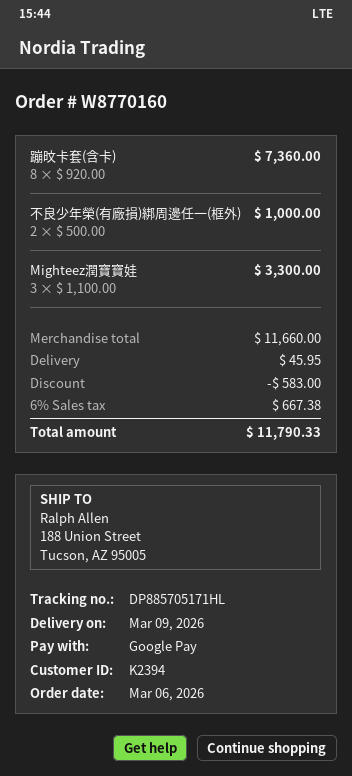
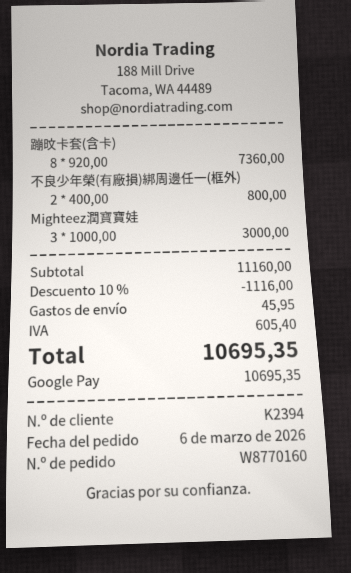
不良少年榮(有廠損)綁周邊任一(框外): 2 x 500.00 = 1000.00 -> 2 x 400.00 = 800.00
Mighteez潤寶寶娃: 3 x 1100.00 = 3300.00 -> 3 x 1000.00 = 3000.00
subtotal: 11660.00 -> 11160.00
discount: 583.00 -> 1116.00
tax: 667.38 -> 605.40
total: 11790.33 -> 10695.35

